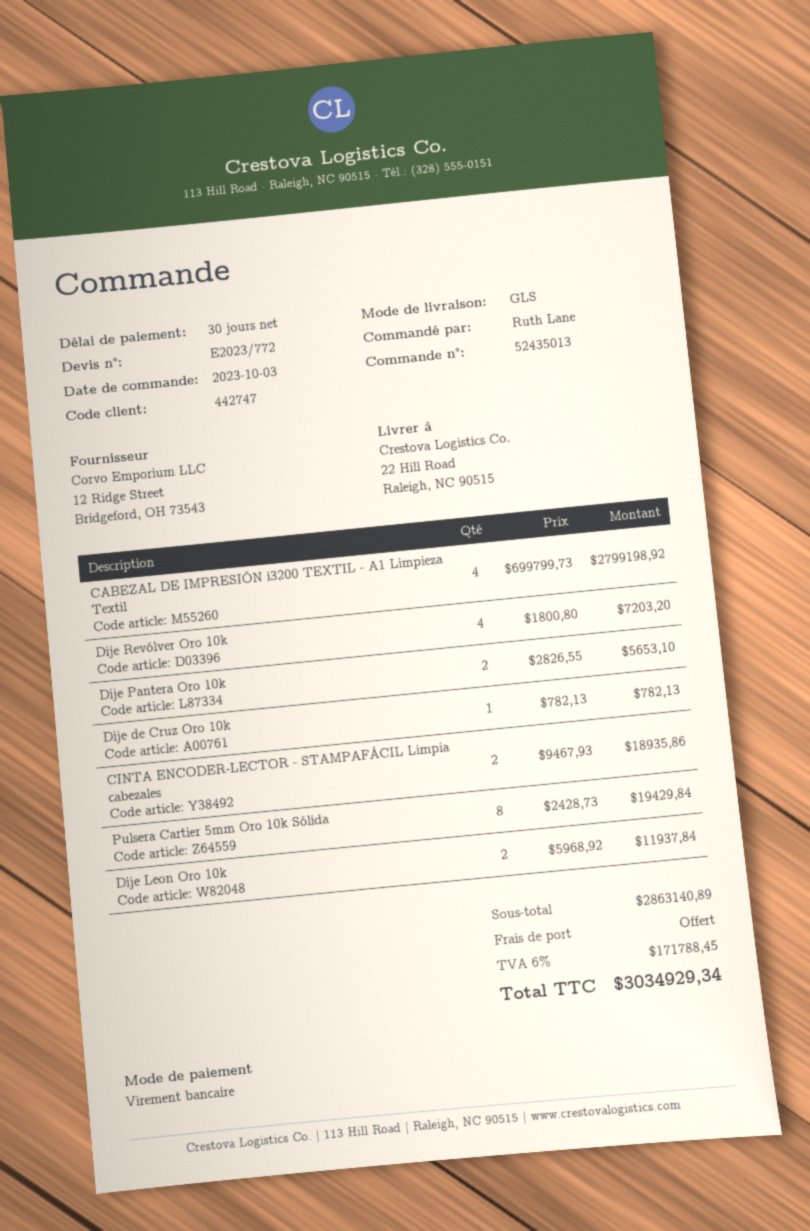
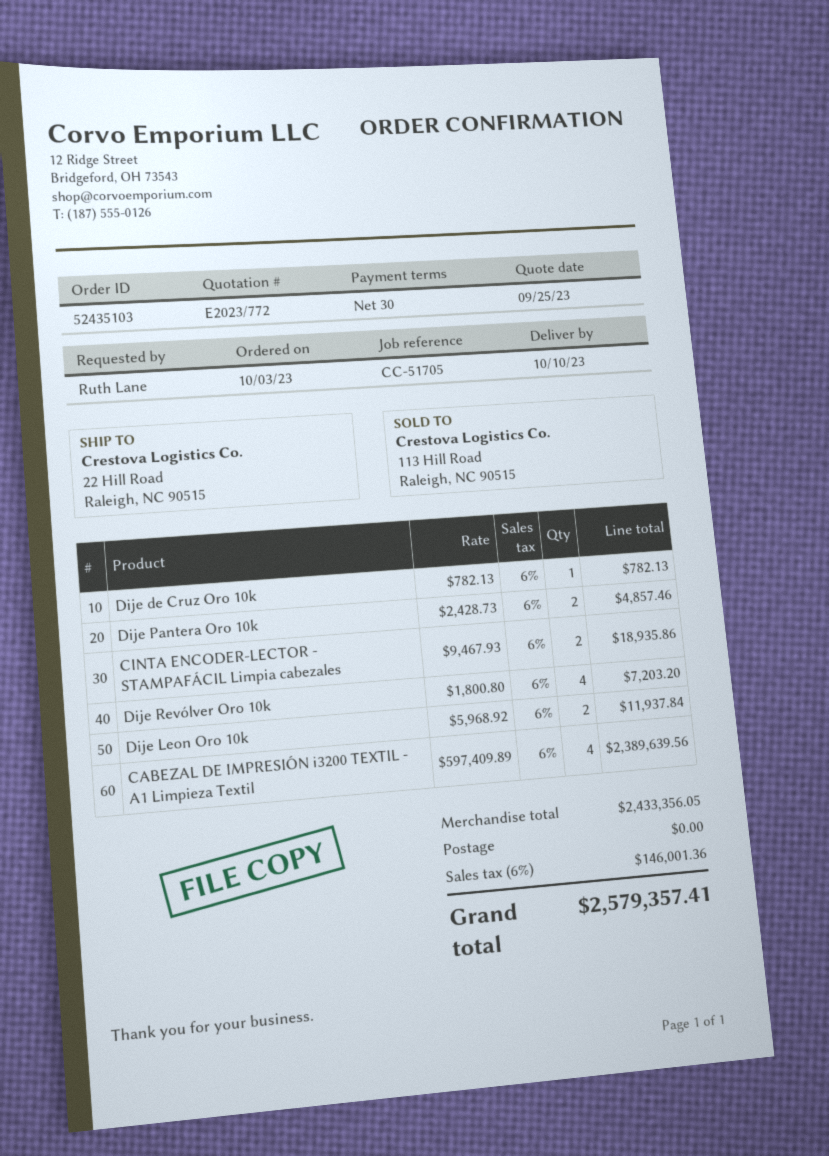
order number: 52435013 -> 52435103
CABEZAL DE IMPRESIÓN i3200 TEXTIL - A1 Limpieza Textil: 4 x 699799.73 = 2799198.92 -> 4 x 597409.89 = 2389639.56
Dije Pantera Oro 10k: 2 x 2826.55 = 5653.10 -> 2 x 2428.73 = 4857.46
Pulsera Cartier 5mm Oro 10k Sólida: 8 x 2428.73 = 19429.84 -> none
subtotal: 2863140.89 -> 2433356.05
tax: 6% = 171788.45 -> 6% = 146001.36
total: 3034929.34 -> 2579357.41

